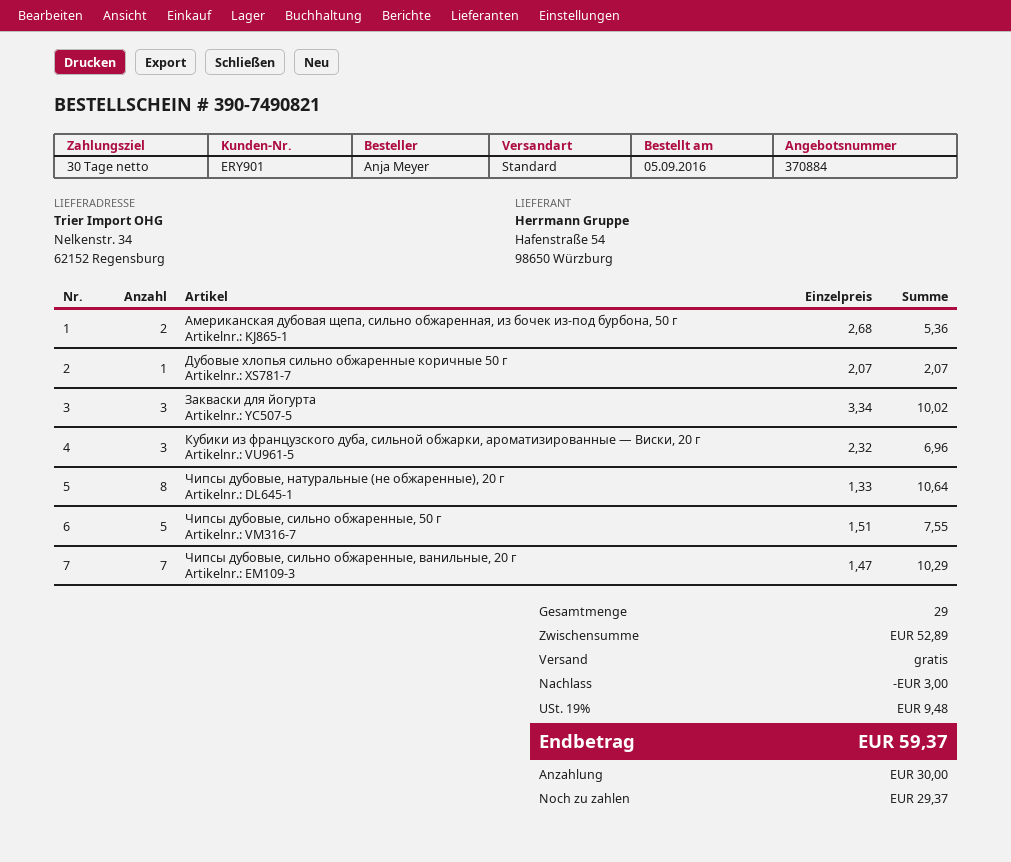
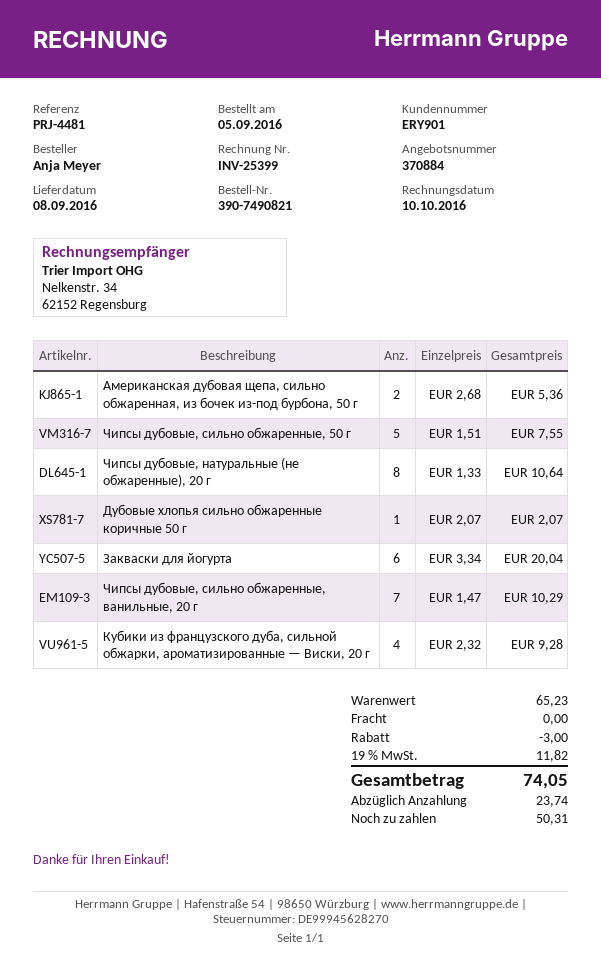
Закваски для йогурта: 3 x 3.34 = 10.02 -> 6 x 3.34 = 20.04
Кубики из французского дуба, сильной обжарки, ароматизированные — Виски, 20 г: 3 x 2.32 = 6.96 -> 4 x 2.32 = 9.28
subtotal: 52.89 -> 65.23
tax: 19% = 9.48 -> 19% = 11.82
total: 59.37 -> 74.05
deposit: 30.00 -> 23.74
balance: 29.37 -> 50.31

